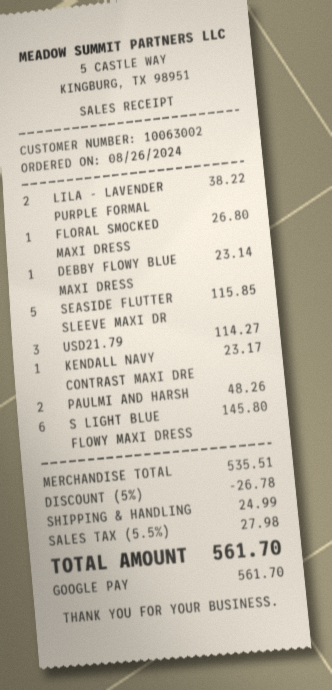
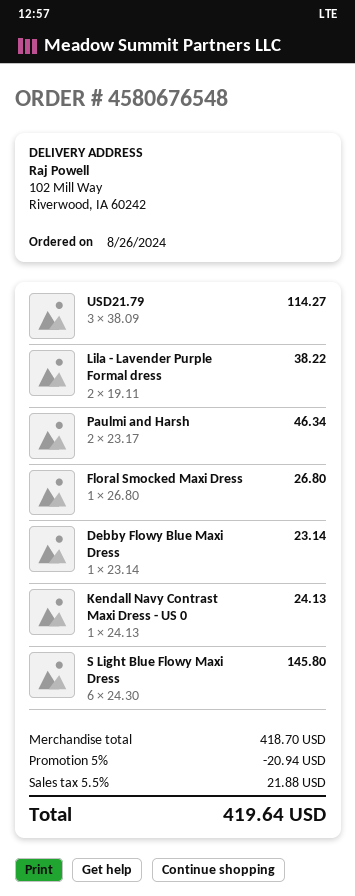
SEASIDE FLUTTER SLEEVE MAXI DR: 5 for 115.85 -> none
KENDALL NAVY CONTRAST MAXI DRE: 1 for 23.17 -> 1 for 24.13
PAULMI AND HARSH: 2 for 48.26 -> 2 for 46.34
subtotal: 535.51 -> 418.70
discount: 5% = 26.78 -> 5% = 20.94
shipping: 24.99 -> none
tax: 5.5% = 27.98 -> 5.5% = 21.88
total: 561.70 -> 419.64

